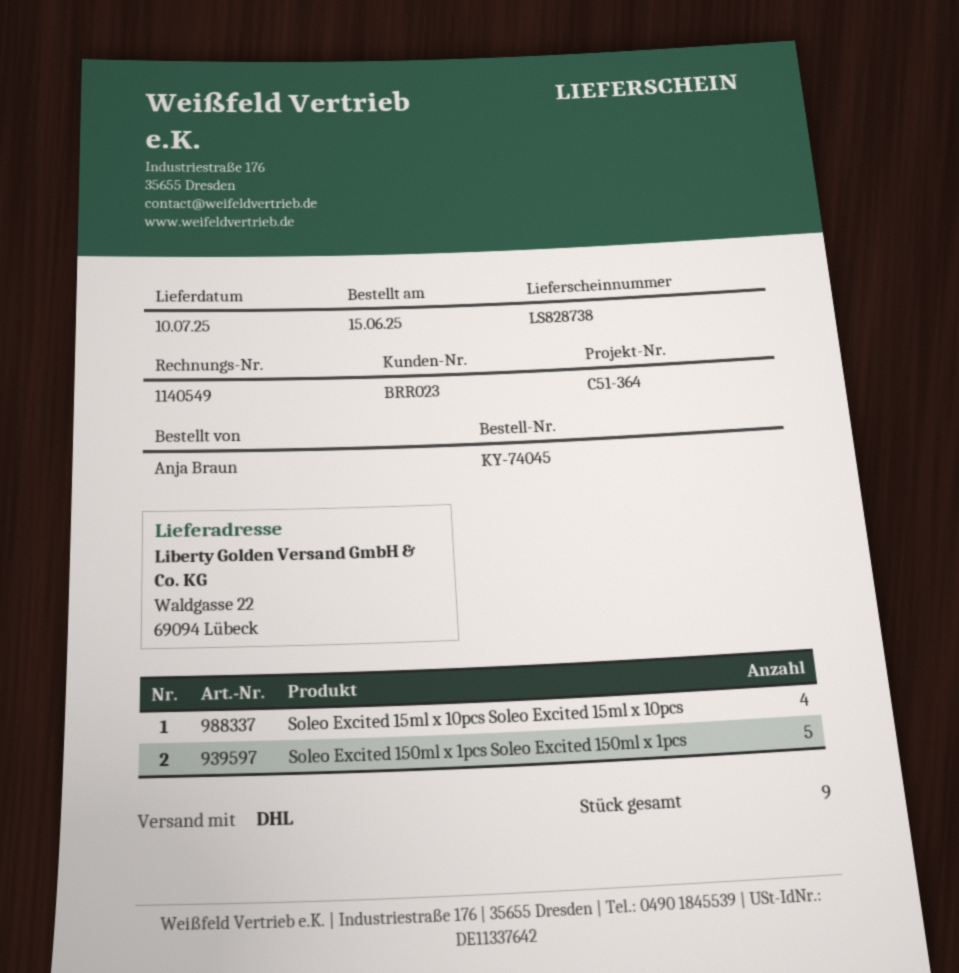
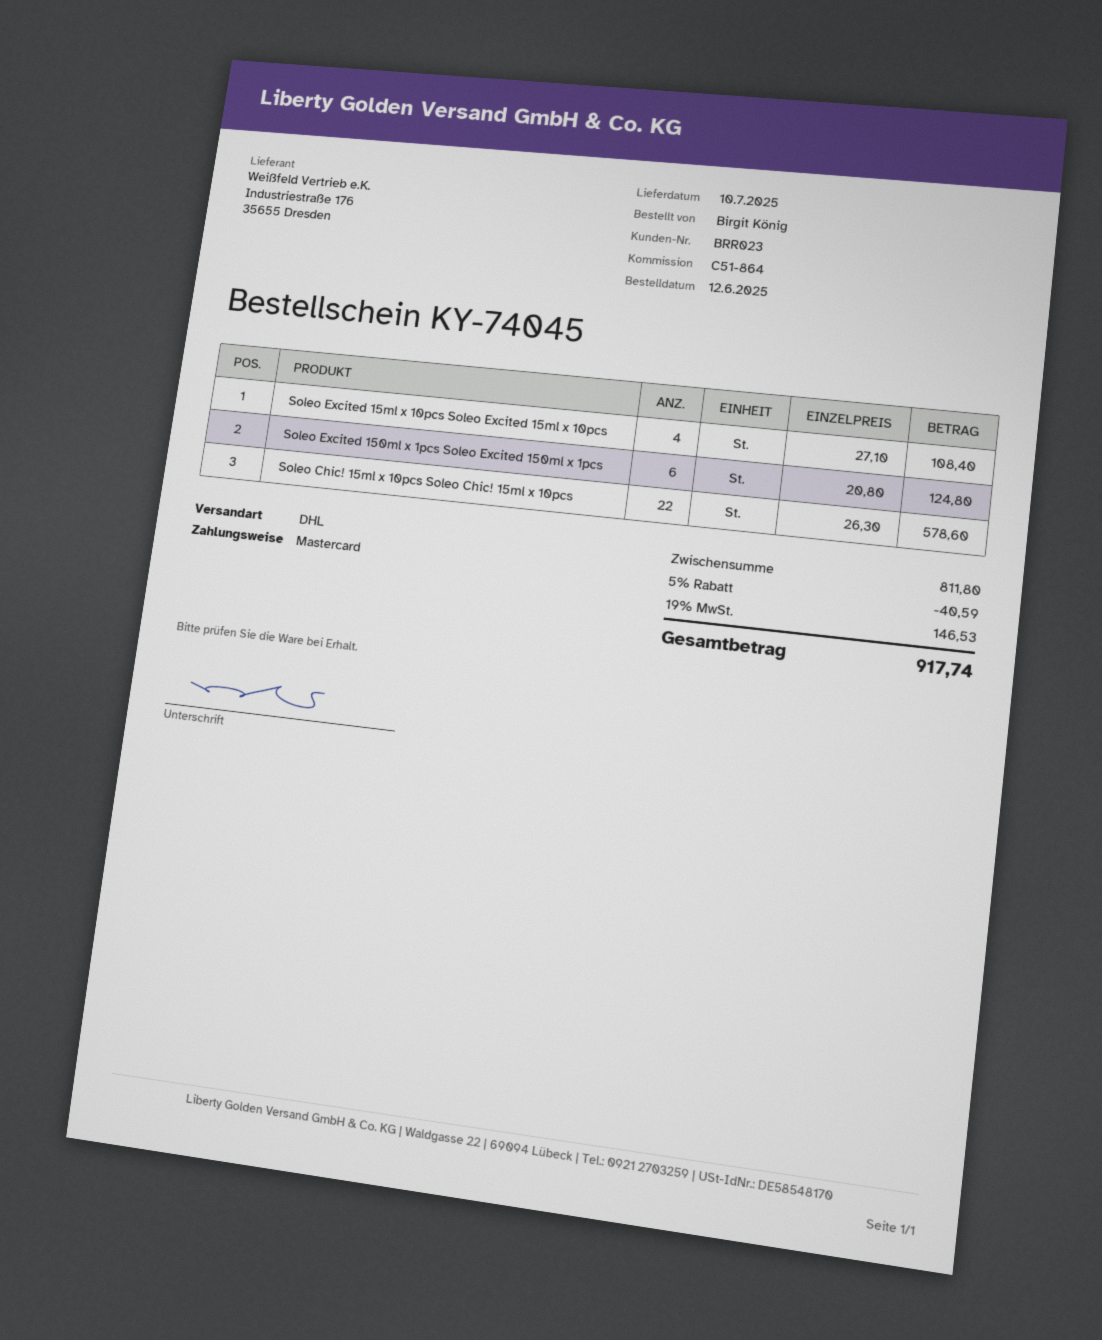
order date: 2025-06-15 -> 2025-06-12
reference: C51-364 -> C51-864
ordered by: Anja Braun -> Birgit König
Soleo Excited 150ml x 1pcs Soleo Excited 150ml x 1pcs: 5 -> 6
Soleo Chic! 15ml x 10pcs Soleo Chic! 15ml x 10pcs: none -> 22

